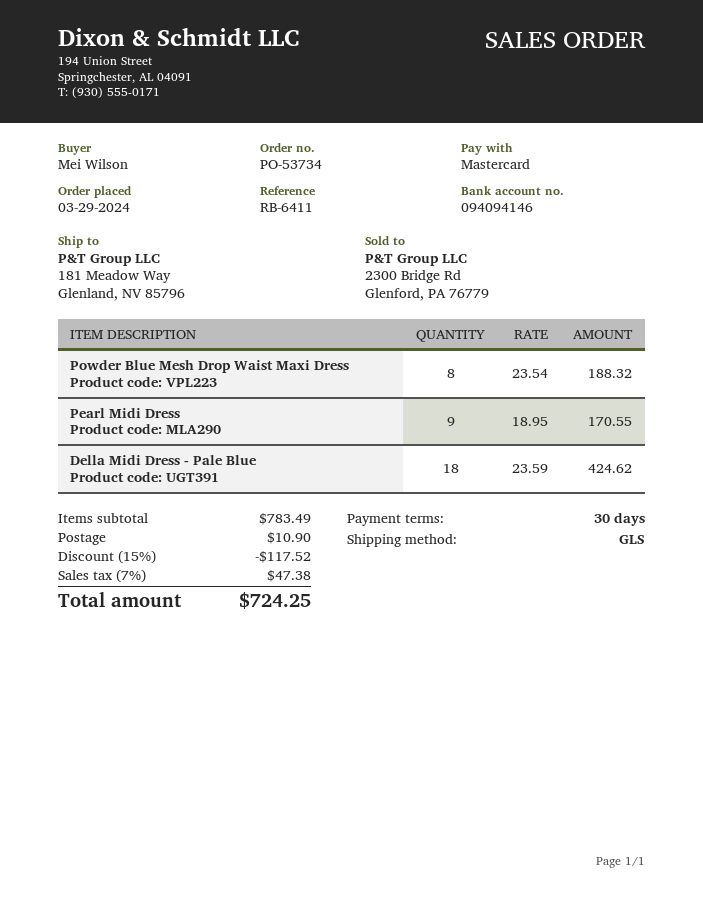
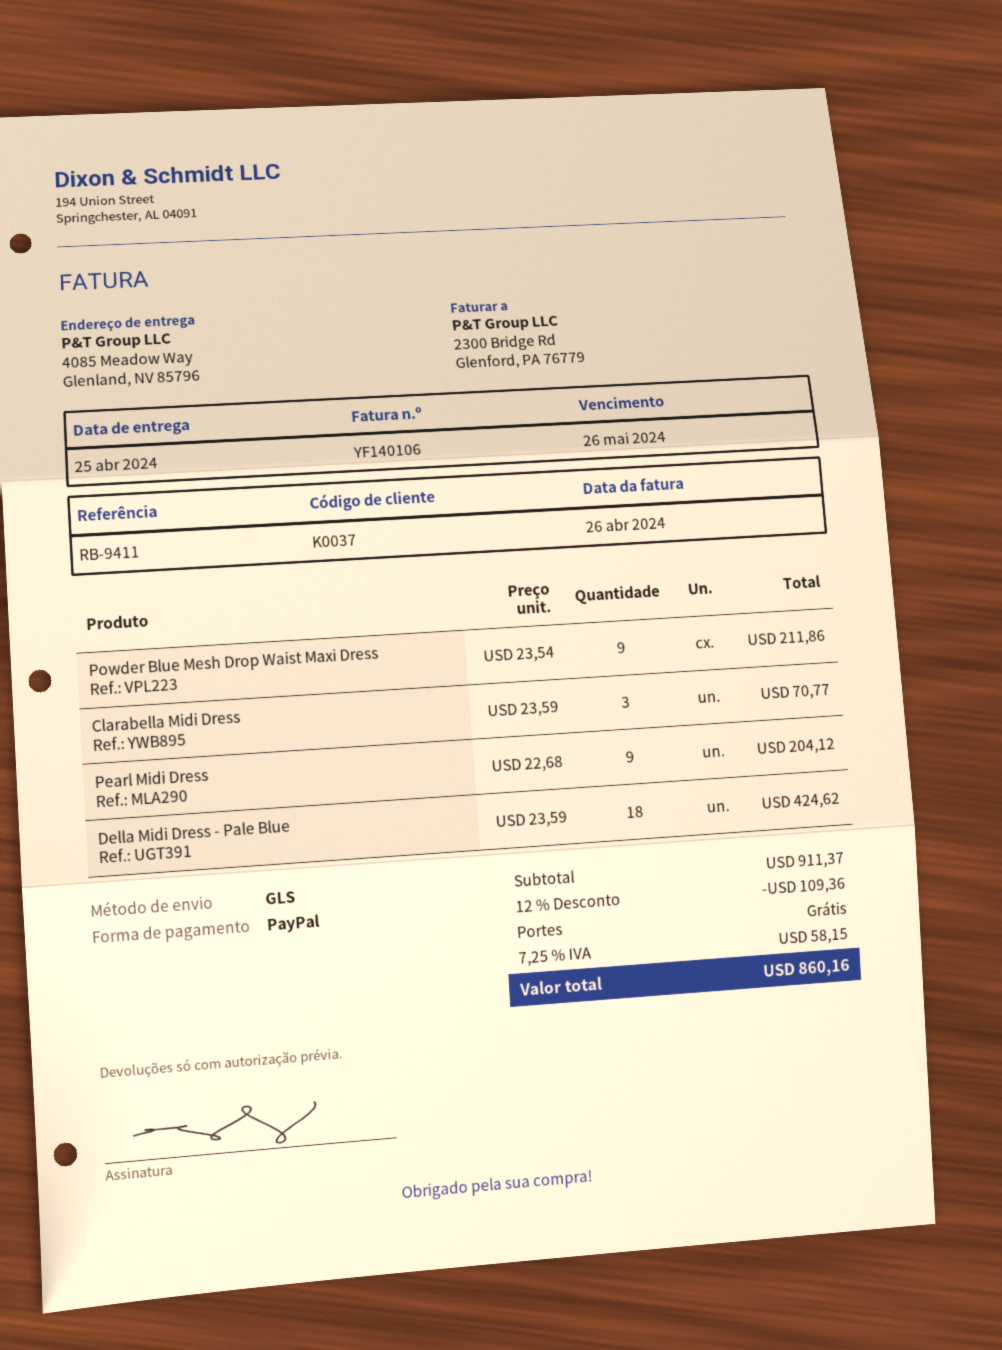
reference: RB-6411 -> RB-9411
payment method: Mastercard -> PayPal
ship to: 181 Meadow Way, Glenland, NV 85796 -> 4085 Meadow Way, Glenland, NV 85796
Powder Blue Mesh Drop Waist Maxi Dress: 8 x 23.54 = 188.32 -> 9 x 23.54 = 211.86
Pearl Midi Dress: 9 x 18.95 = 170.55 -> 9 x 22.68 = 204.12
Clarabella Midi Dress: none -> 3 x 23.59 = 70.77
subtotal: 783.49 -> 911.37
discount: 15% = 117.52 -> 12% = 109.36
shipping: 10.90 -> 0.00
tax: 7% = 47.38 -> 7.25% = 58.15
total: 724.25 -> 860.16

